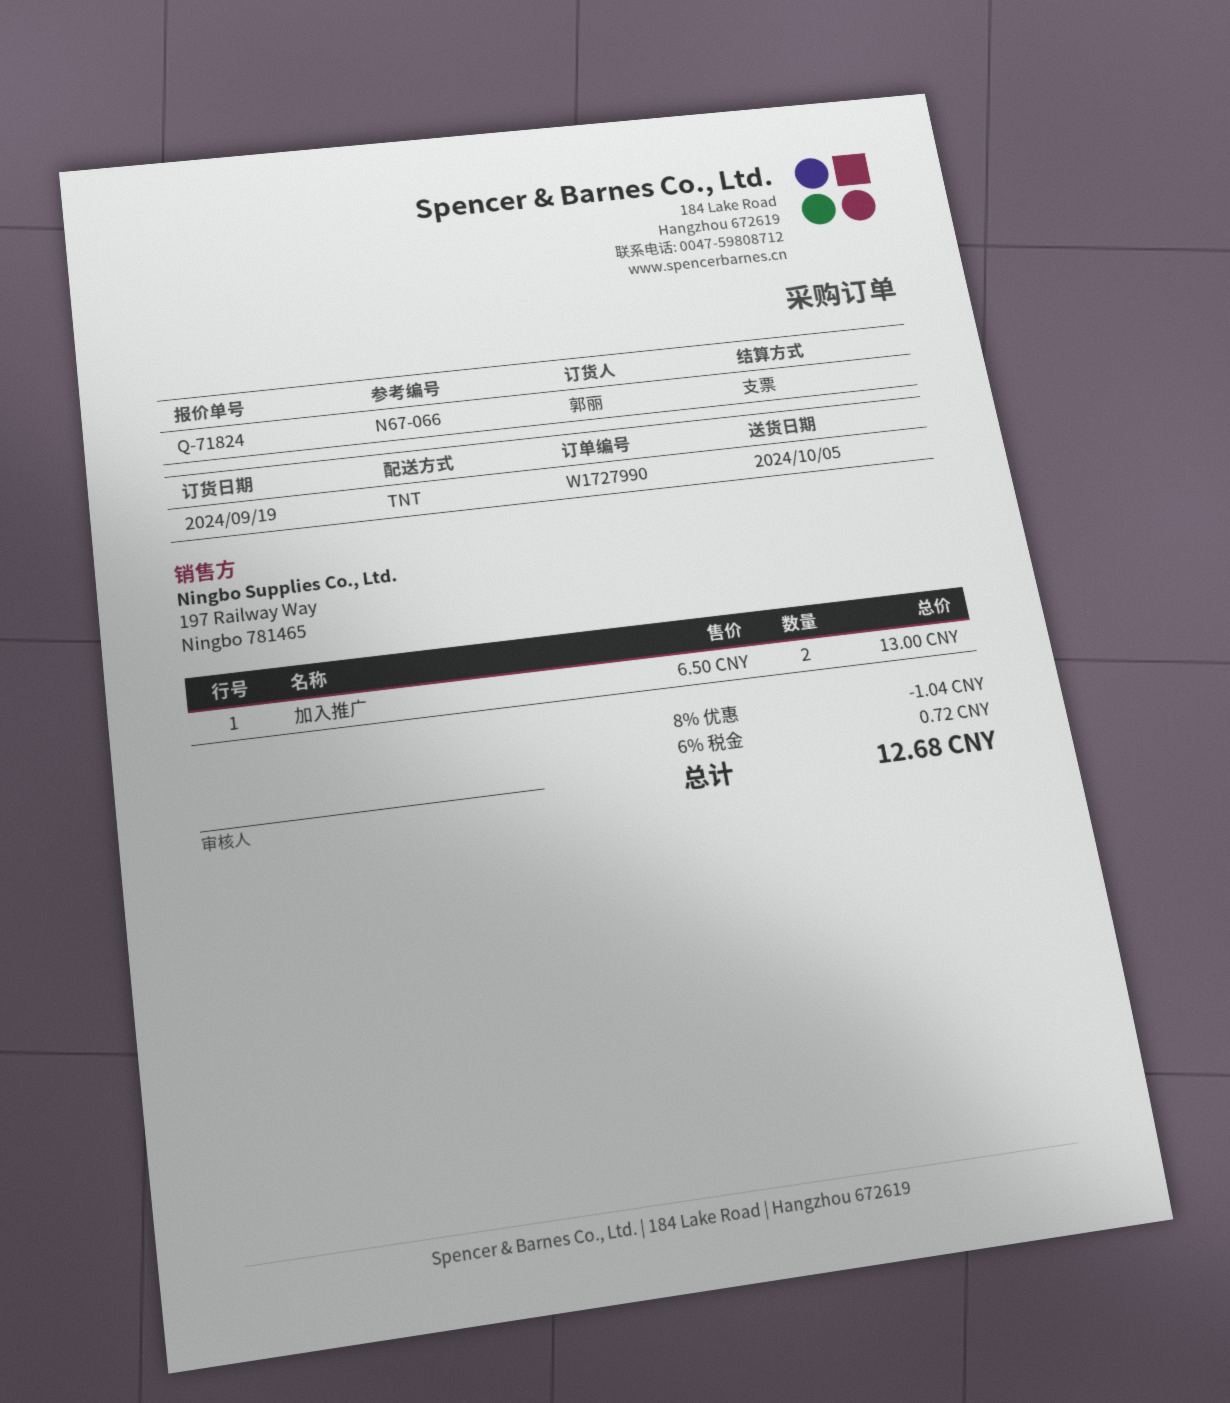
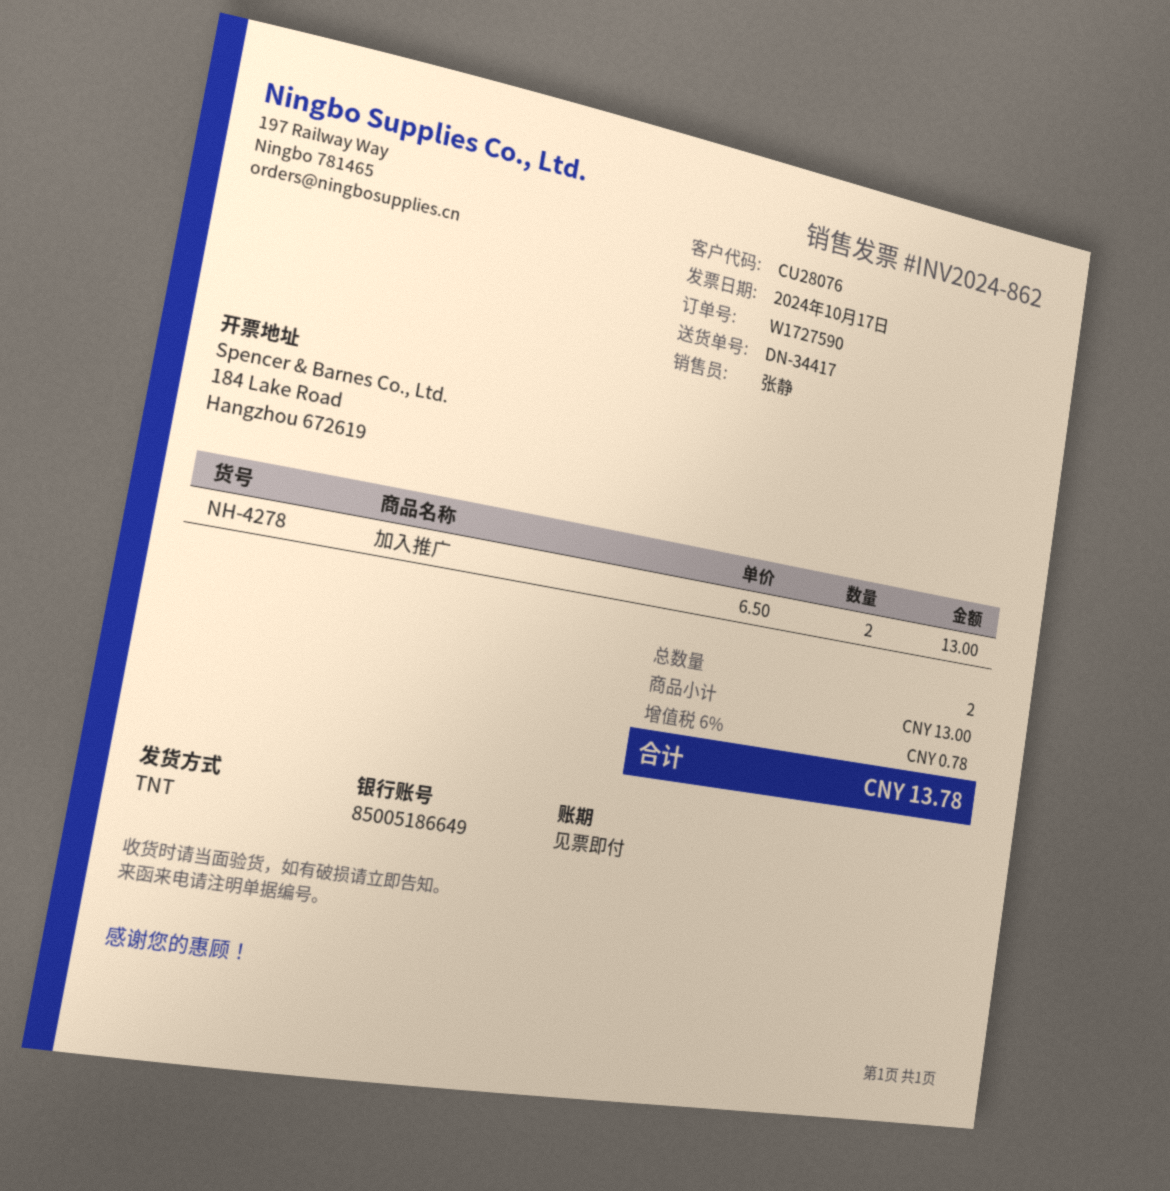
order number: W1727990 -> W1727590
discount: 8% = 1.04 -> none
tax: 6% = 0.72 -> 6% = 0.78
total: 12.68 -> 13.78

